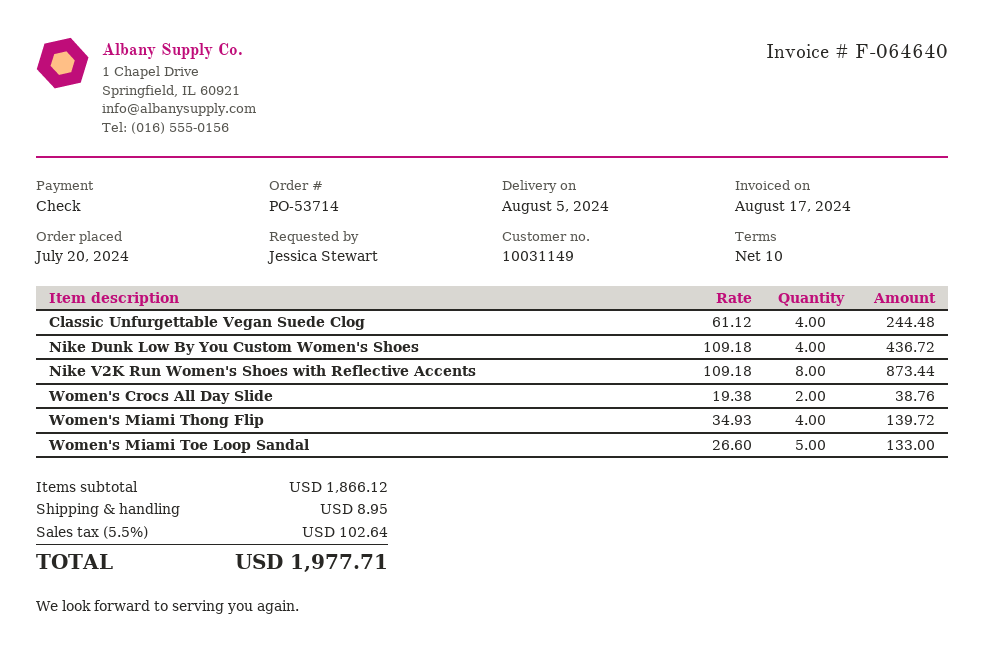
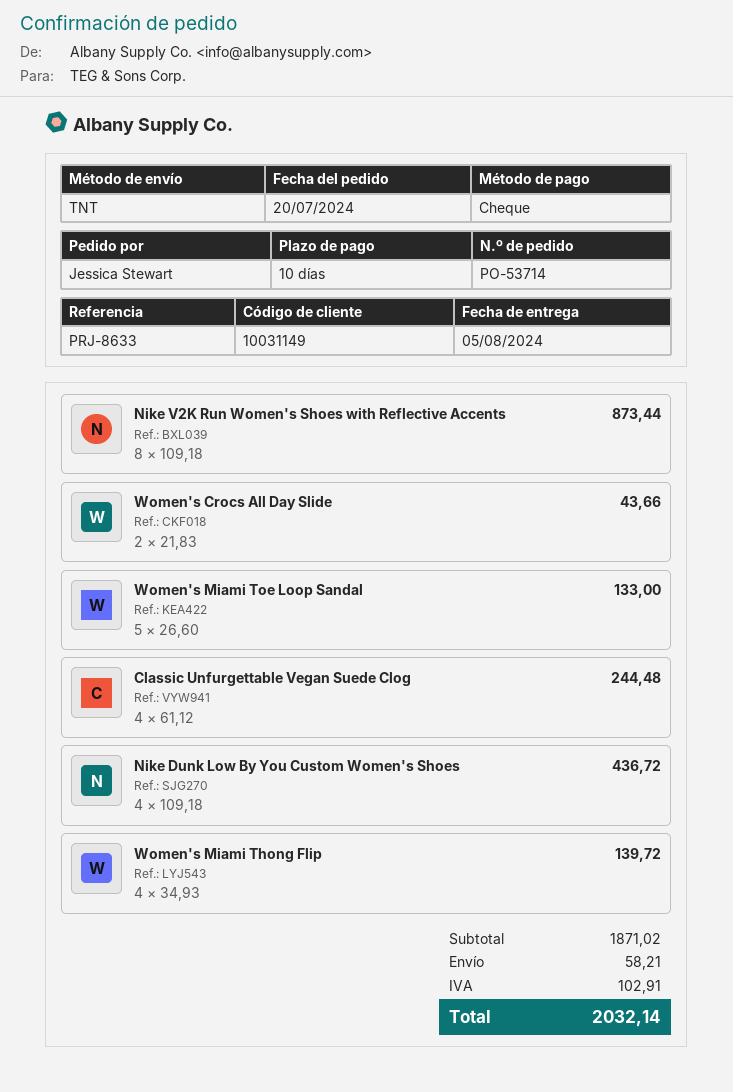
Women's Crocs All Day Slide: 2 x 19.38 = 38.76 -> 2 x 21.83 = 43.66
subtotal: 1866.12 -> 1871.02
shipping: 8.95 -> 58.21
tax: 102.64 -> 102.91
total: 1977.71 -> 2032.14

